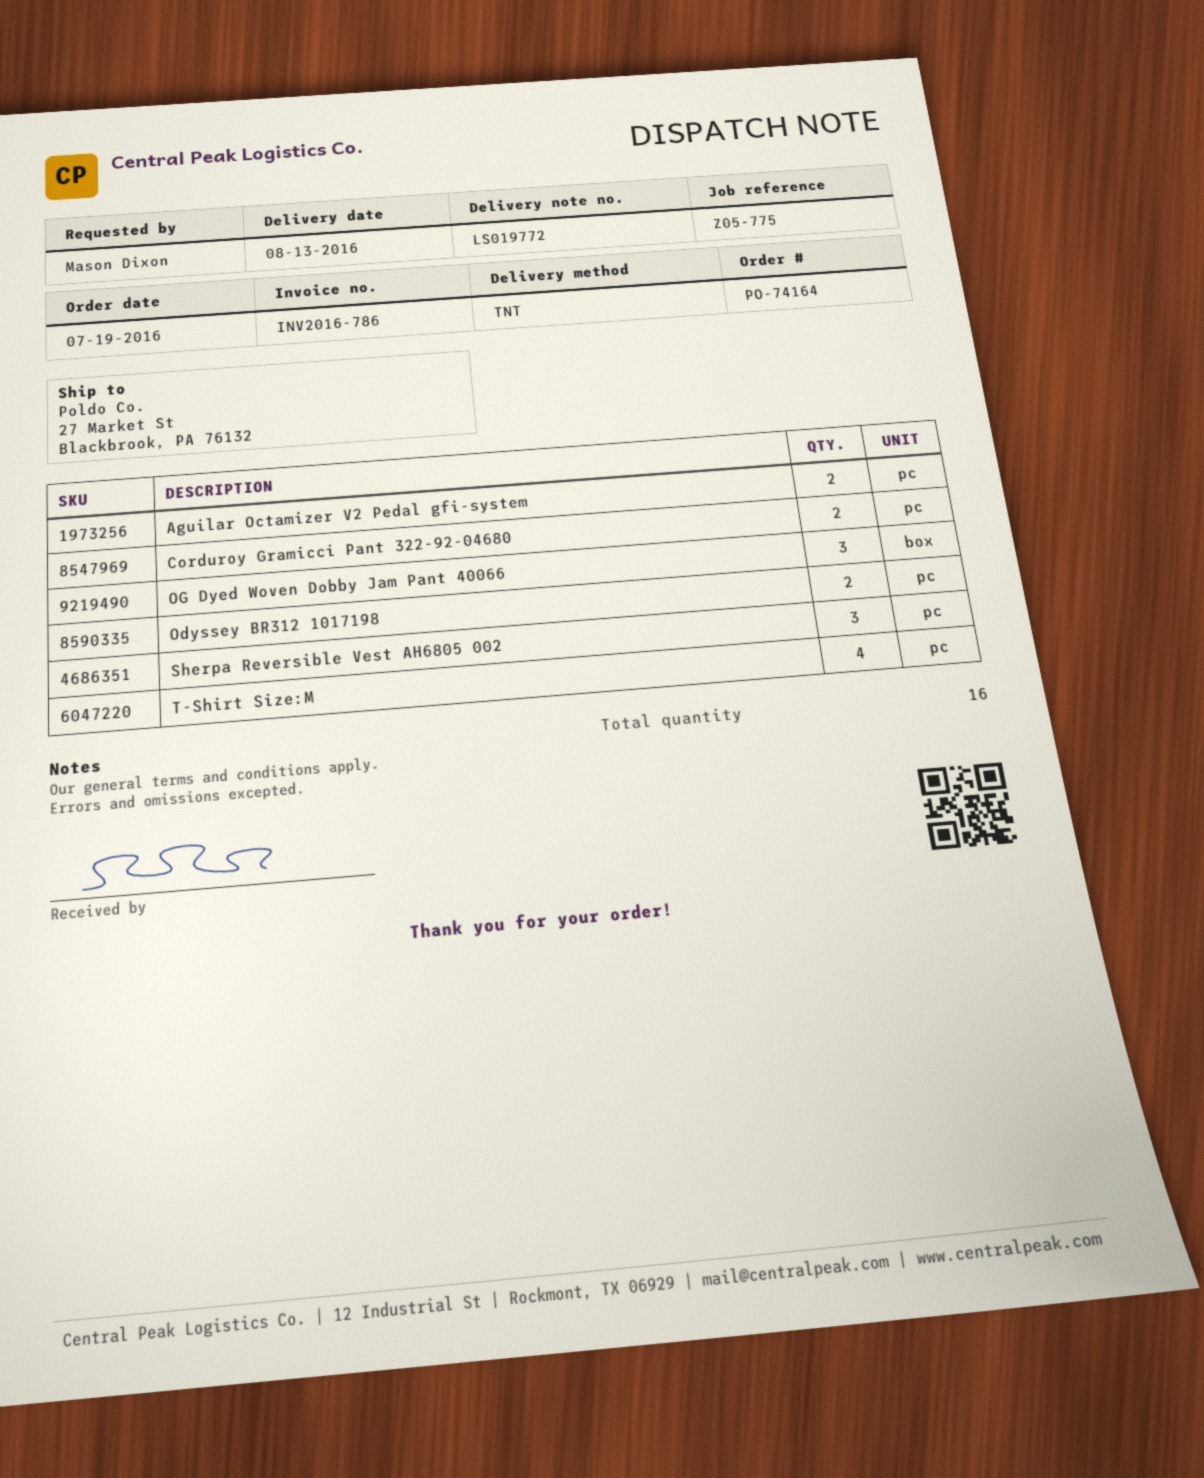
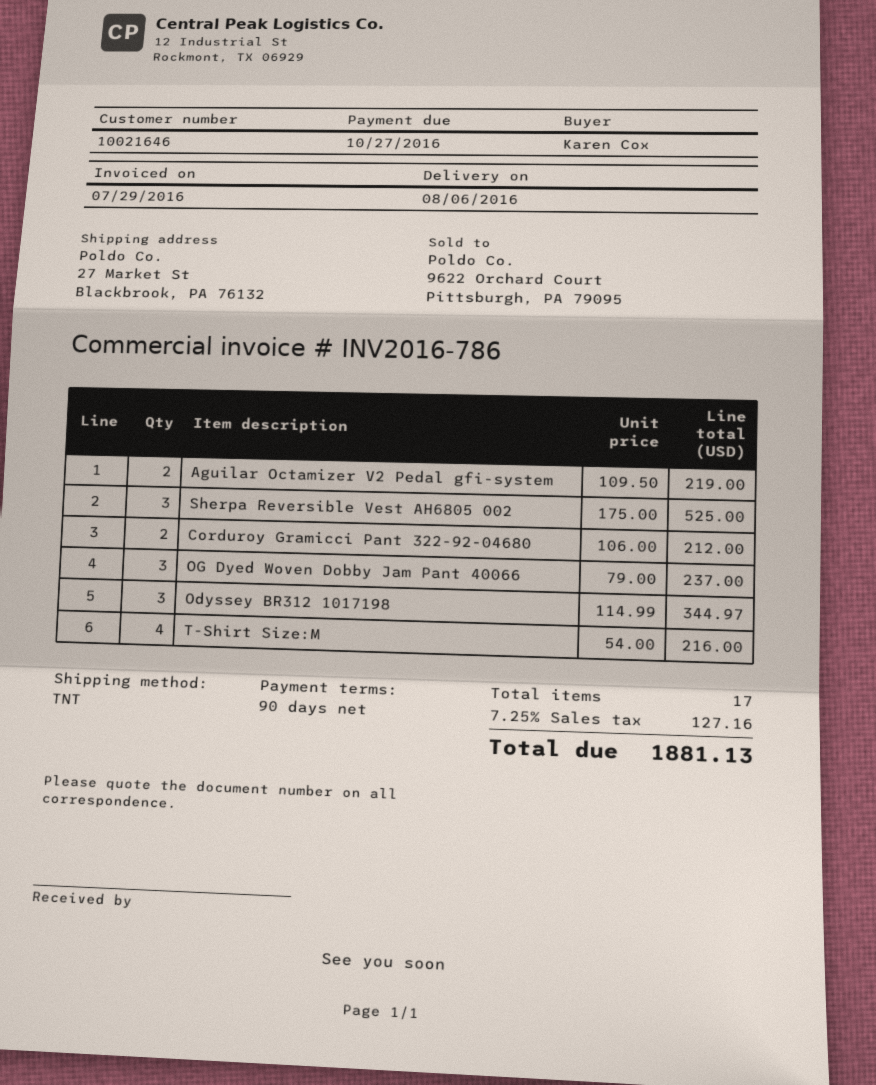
delivery date: 2016-08-13 -> 2016-08-06
ordered by: Mason Dixon -> Karen Cox
Odyssey BR312 1017198: 2 -> 3
total quantity: 16 -> 17

